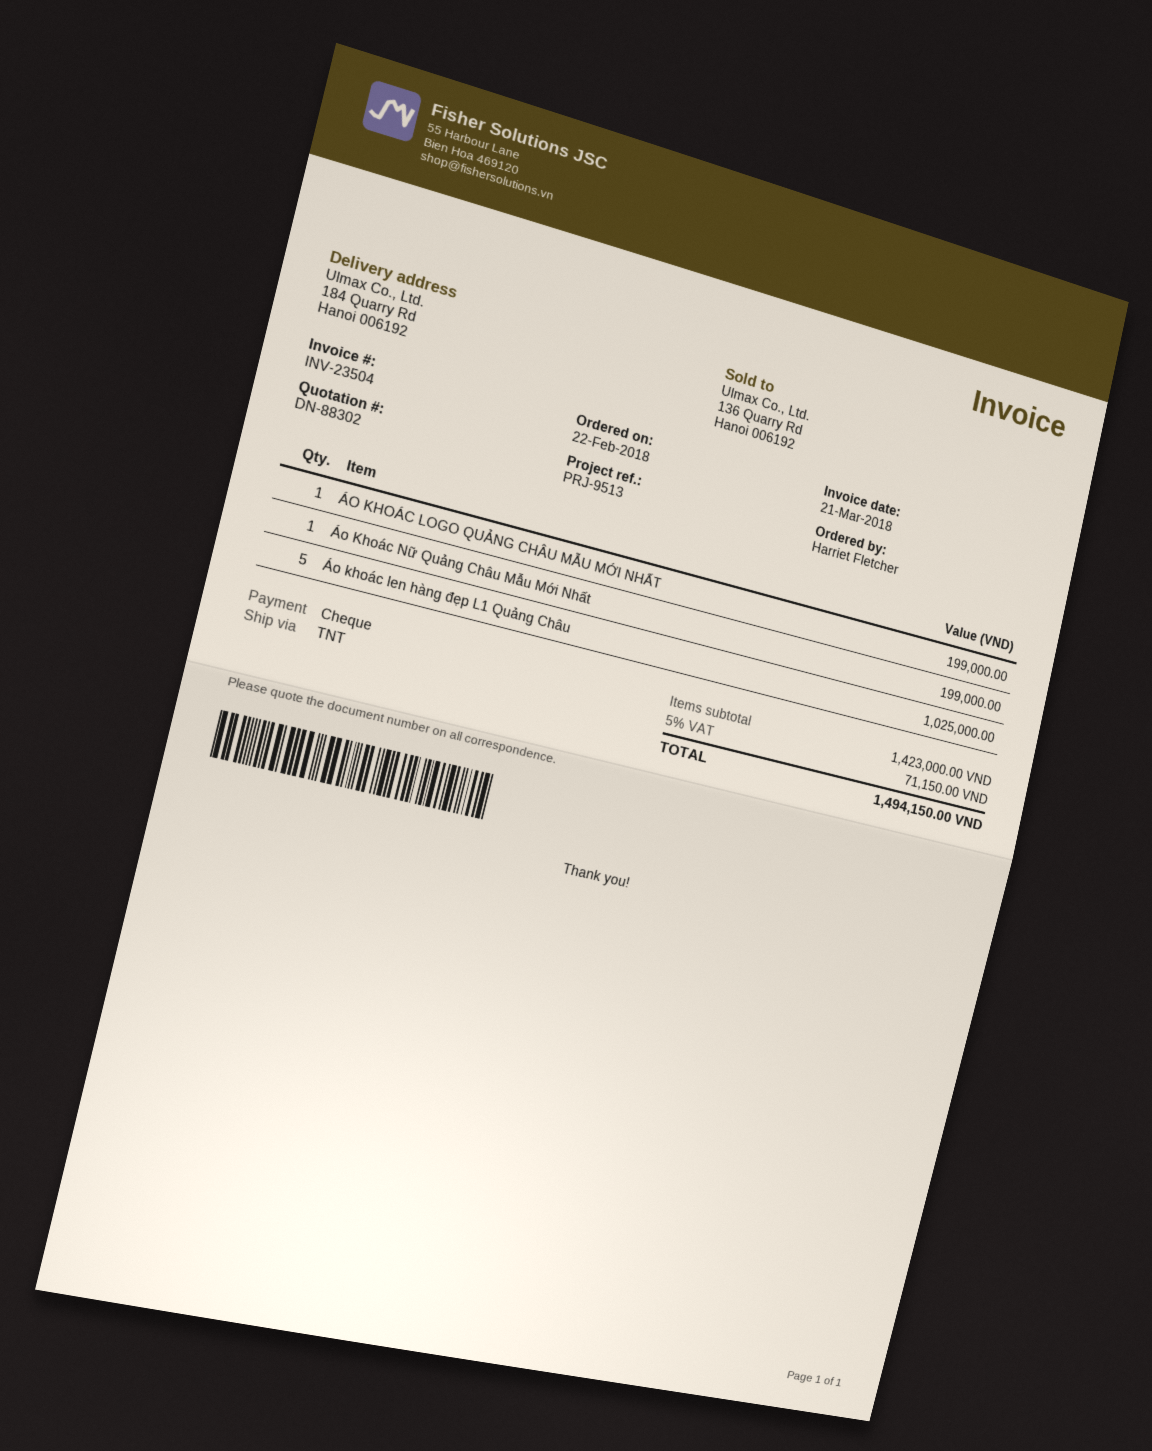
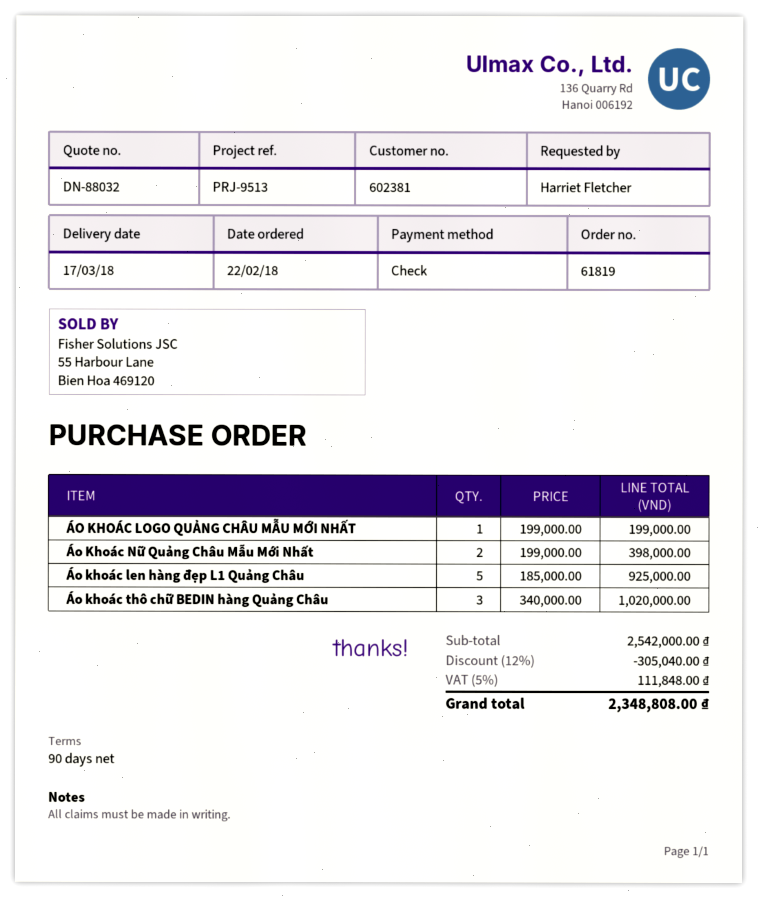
quote number: DN-88302 -> DN-88032
Áo Khoác Nữ Quảng Châu Mẫu Mới Nhất: 1 for 199000.00 -> 2 for 398000.00
Áo khoác len hàng đẹp L1 Quảng Châu: 5 for 1025000.00 -> 5 for 925000.00
Áo khoác thô chữ BEDIN hàng Quảng Châu: none -> 3 for 1020000.00
subtotal: 1423000.00 -> 2542000.00
discount: none -> 12% = 305040.00
tax: 5% = 71150.00 -> 5% = 111848.00
total: 1494150.00 -> 2348808.00

